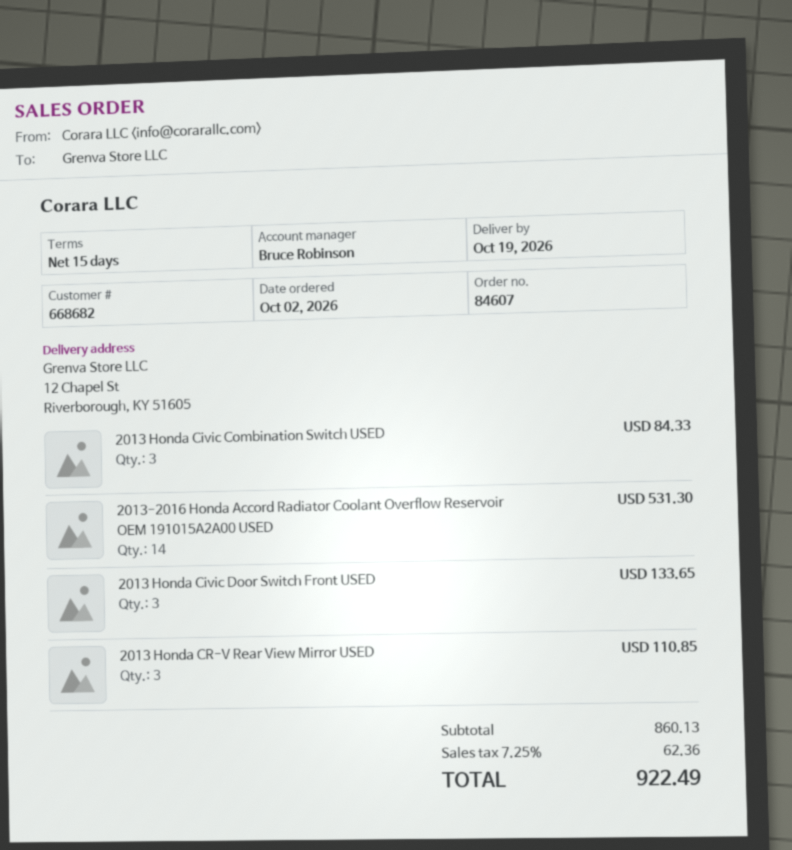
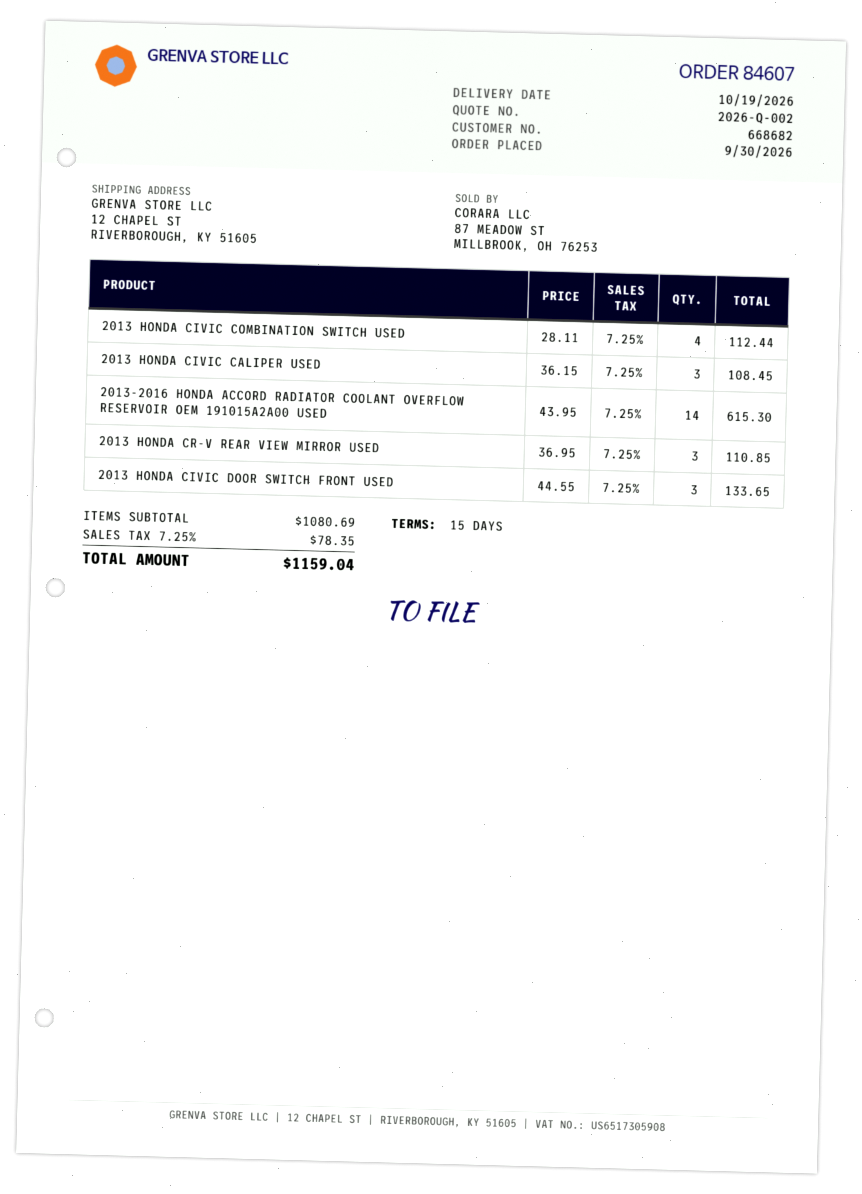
order date: 2026-10-02 -> 2026-09-30
2013 Honda Civic Combination Switch USED: 3 for 84.33 -> 4 for 112.44
2013-2016 Honda Accord Radiator Coolant Overflow Reservoir OEM 191015A2A00 USED: 14 for 531.30 -> 14 for 615.30
2013 HONDA CIVIC CALIPER USED: none -> 3 for 108.45
subtotal: 860.13 -> 1080.69
tax: 7.25% = 62.36 -> 7.25% = 78.35
total: 922.49 -> 1159.04

